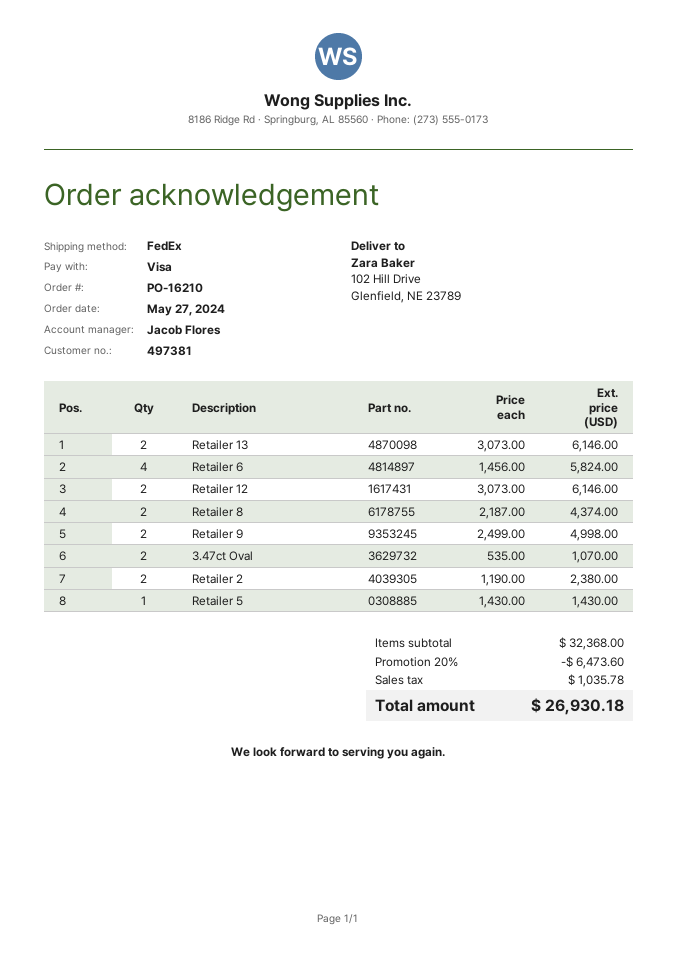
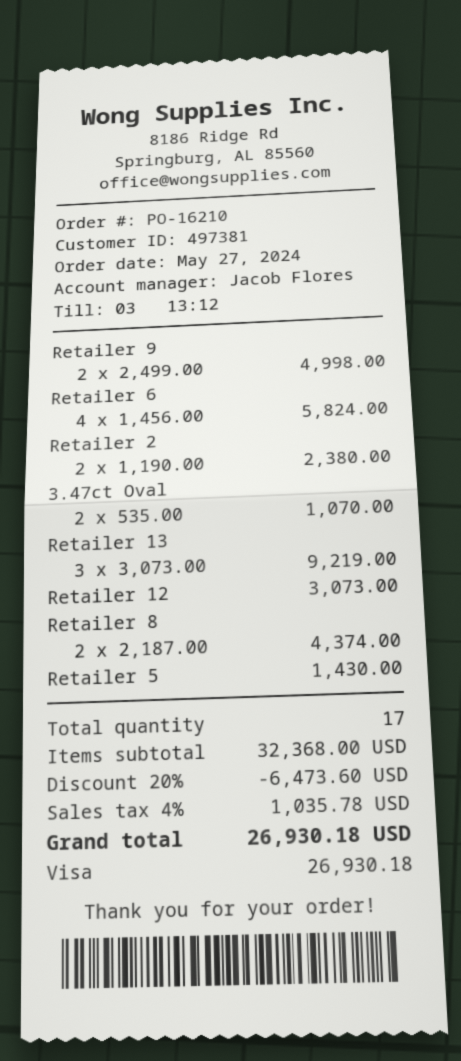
Retailer 13: 2 x 3073.00 = 6146.00 -> 3 x 3073.00 = 9219.00
Retailer 12: 2 x 3073.00 = 6146.00 -> 1 x 3073.00 = 3073.00

